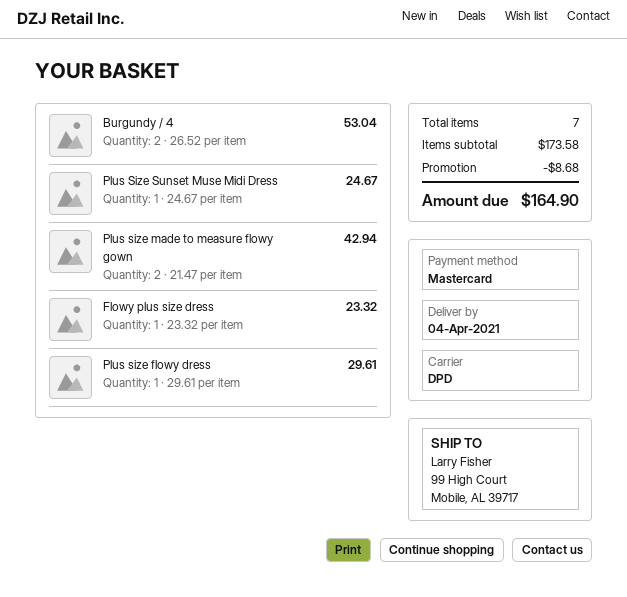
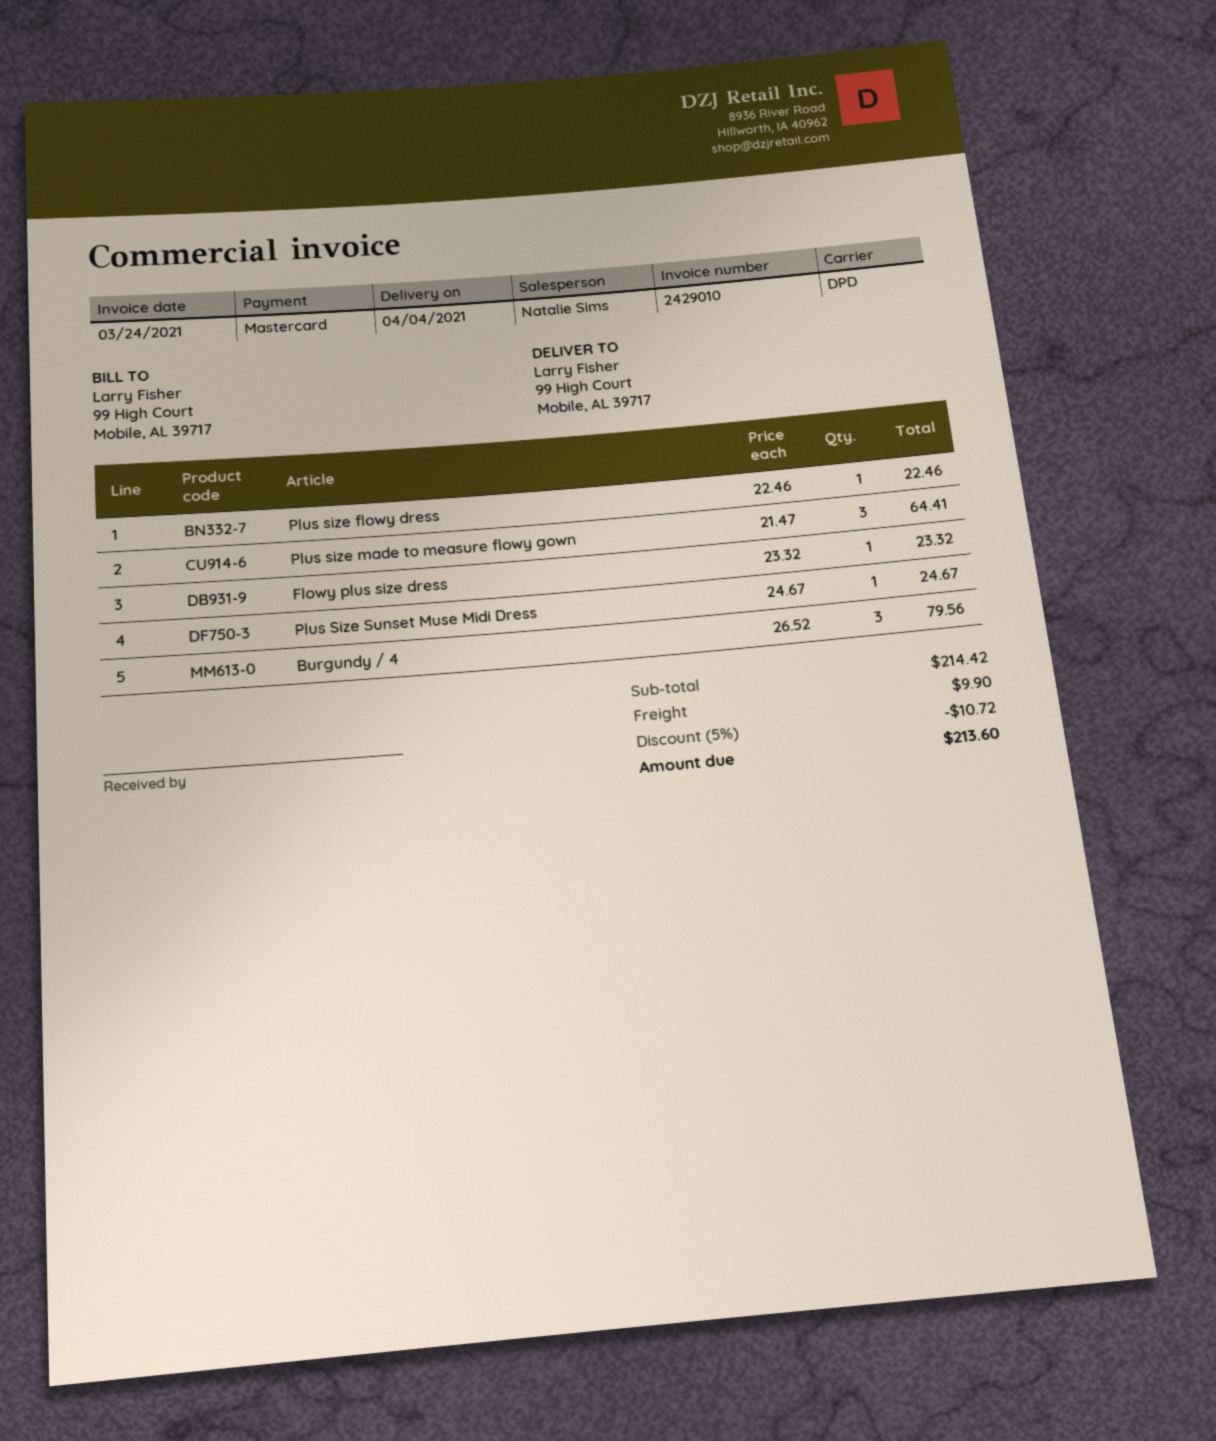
Burgundy / 4: 2 x 26.52 = 53.04 -> 3 x 26.52 = 79.56
Plus size made to measure flowy gown: 2 x 21.47 = 42.94 -> 3 x 21.47 = 64.41
Plus size flowy dress: 1 x 29.61 = 29.61 -> 1 x 22.46 = 22.46
subtotal: 173.58 -> 214.42
discount: 8.68 -> 10.72
shipping: none -> 9.90
total: 164.90 -> 213.60

